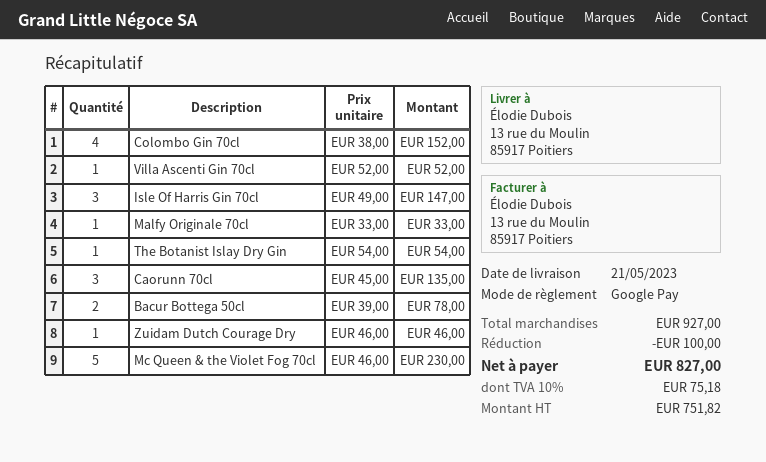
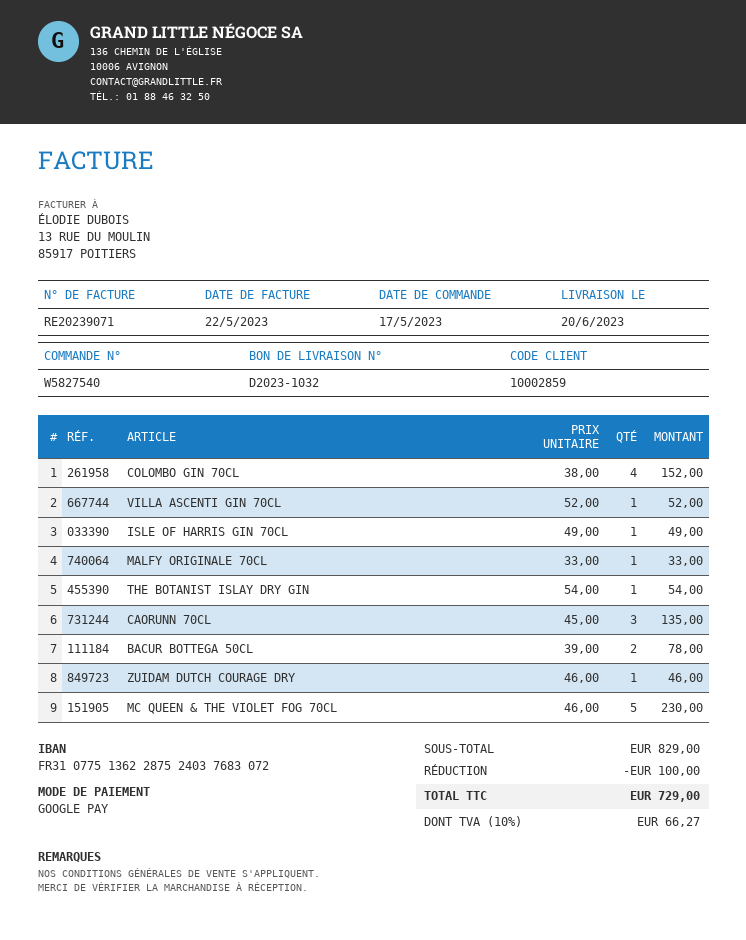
delivery date: 2023-05-21 -> 2023-06-20
Isle Of Harris Gin 70cl: 3 x 49.00 = 147.00 -> 1 x 49.00 = 49.00
subtotal: 927.00 -> 829.00
tax: 10% = 75.18 -> 10% = 66.27
total: 827.00 -> 729.00

